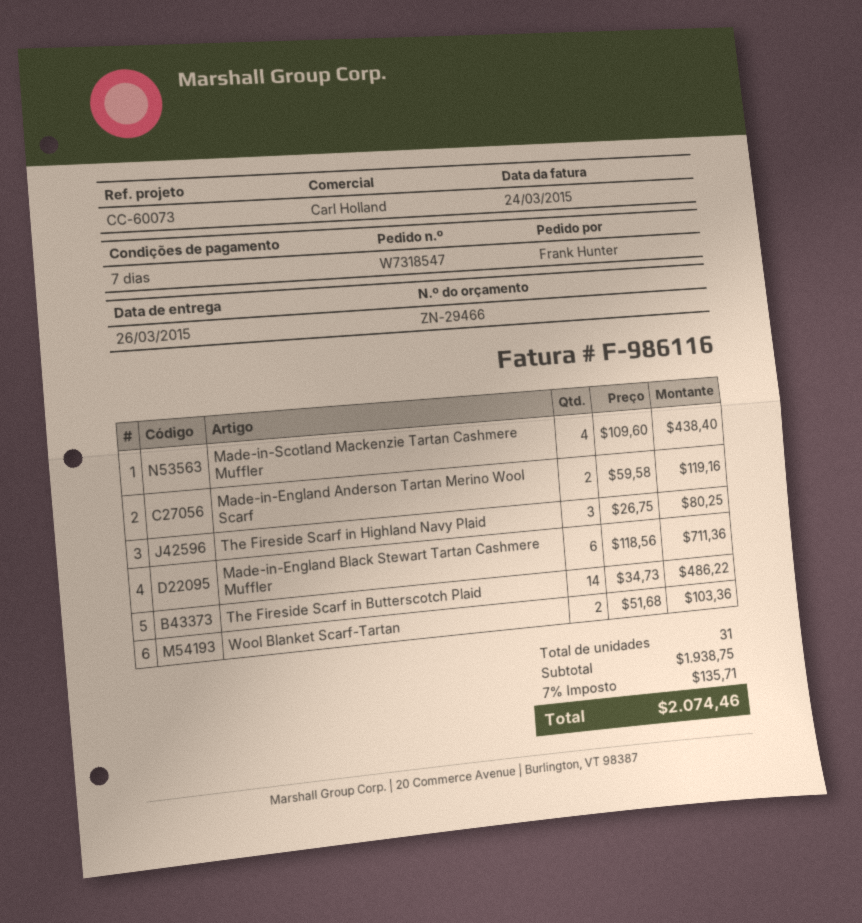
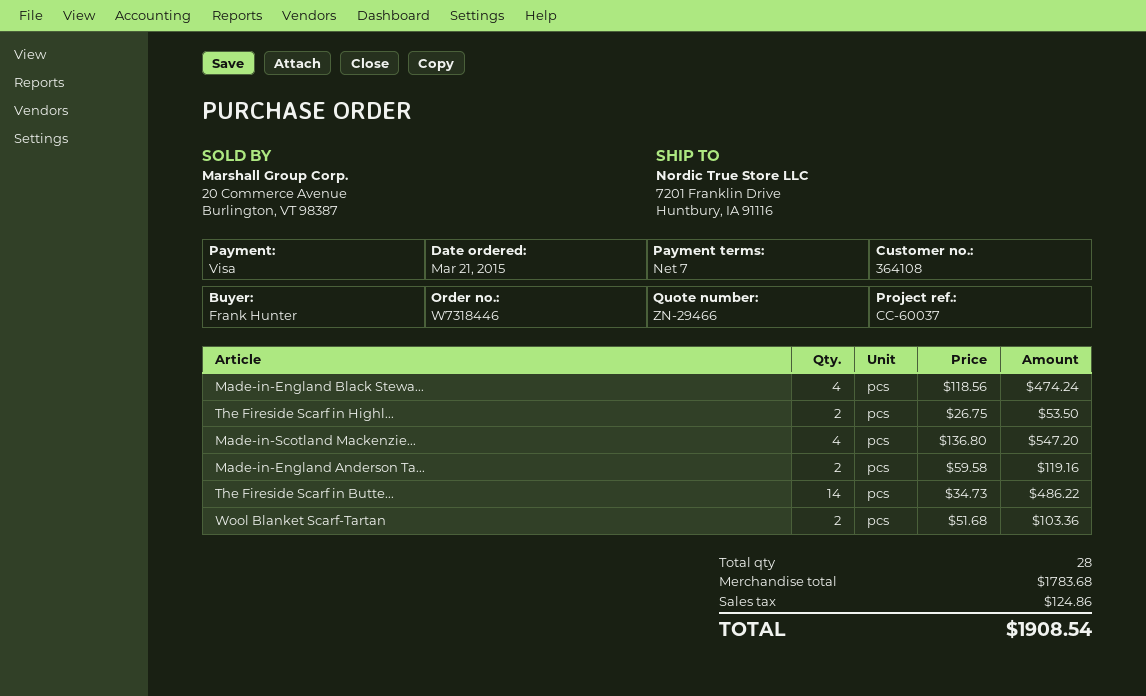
order number: W7318547 -> W7318446
reference: CC-60073 -> CC-60037
Made-in-Scotland Mackenzie Tartan Cashmere Muffler: 4 x 109.60 = 438.40 -> 4 x 136.80 = 547.20
The Fireside Scarf in Highland Navy Plaid: 3 x 26.75 = 80.25 -> 2 x 26.75 = 53.50
Made-in-England Black Stewart Tartan Cashmere Muffler: 6 x 118.56 = 711.36 -> 4 x 118.56 = 474.24
total quantity: 31 -> 28
subtotal: 1938.75 -> 1783.68
tax: 135.71 -> 124.86
total: 2074.46 -> 1908.54

